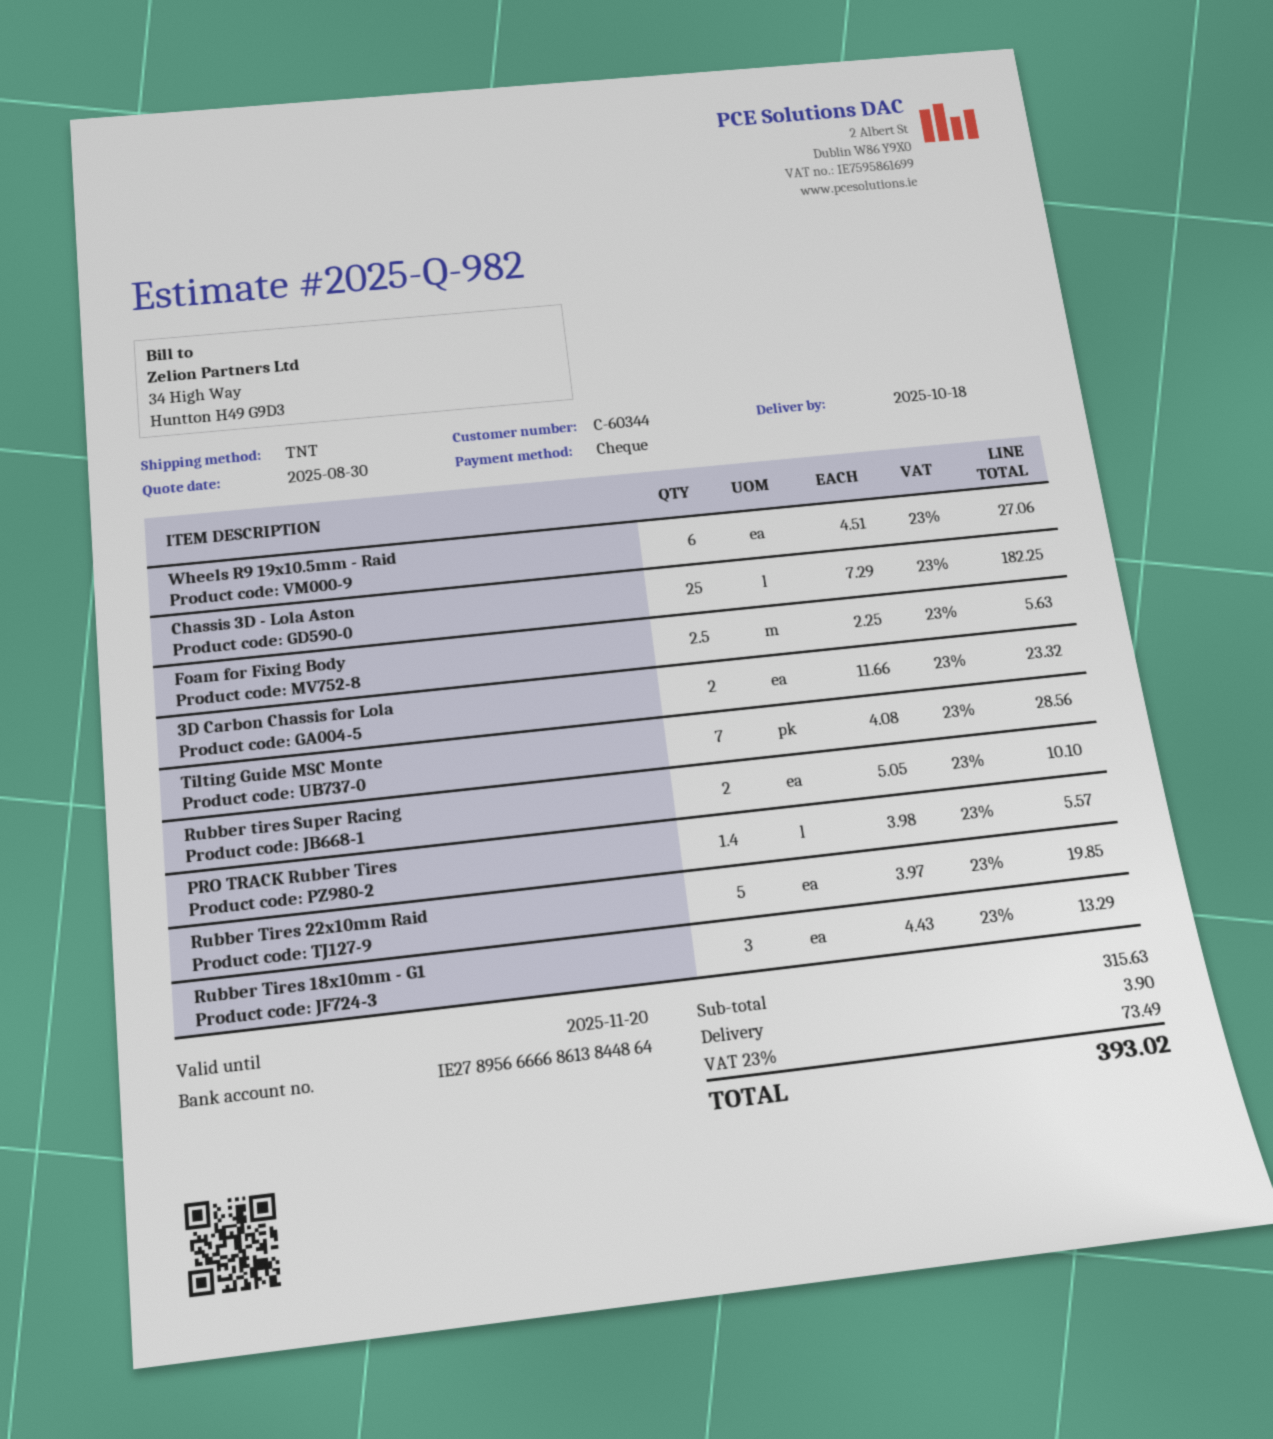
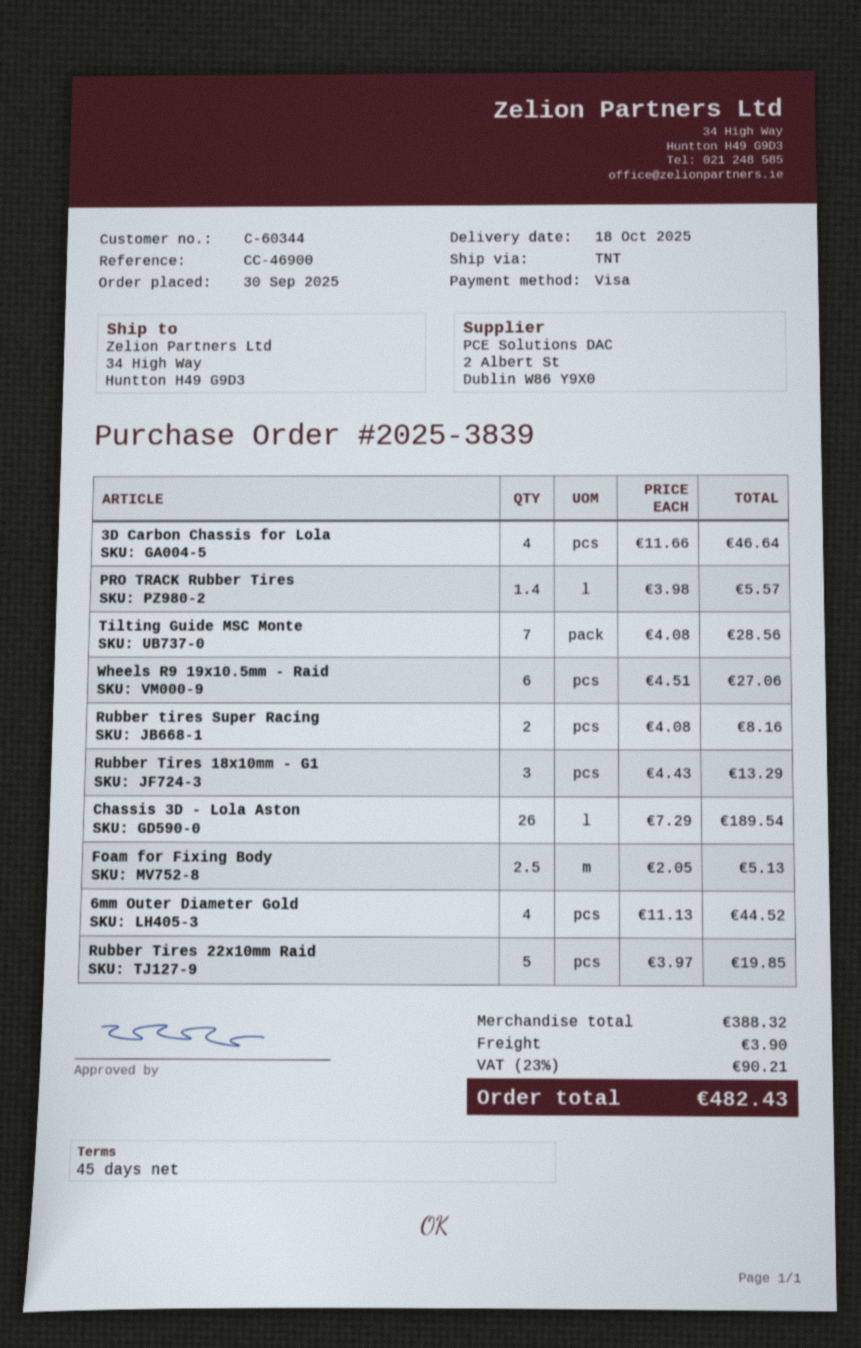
payment method: cheque -> Visa
Chassis 3D - Lola Aston: 25 x 7.29 = 182.25 -> 26 x 7.29 = 189.54
Foam for Fixing Body: 2.5 x 2.25 = 5.63 -> 2.5 x 2.05 = 5.13
3D Carbon Chassis for Lola: 2 x 11.66 = 23.32 -> 4 x 11.66 = 46.64
Rubber tires Super Racing: 2 x 5.05 = 10.10 -> 2 x 4.08 = 8.16
6mm Outer Diameter Gold: none -> 4 x 11.13 = 44.52
subtotal: 315.63 -> 388.32
tax: 23% = 73.49 -> 23% = 90.21
total: 393.02 -> 482.43

